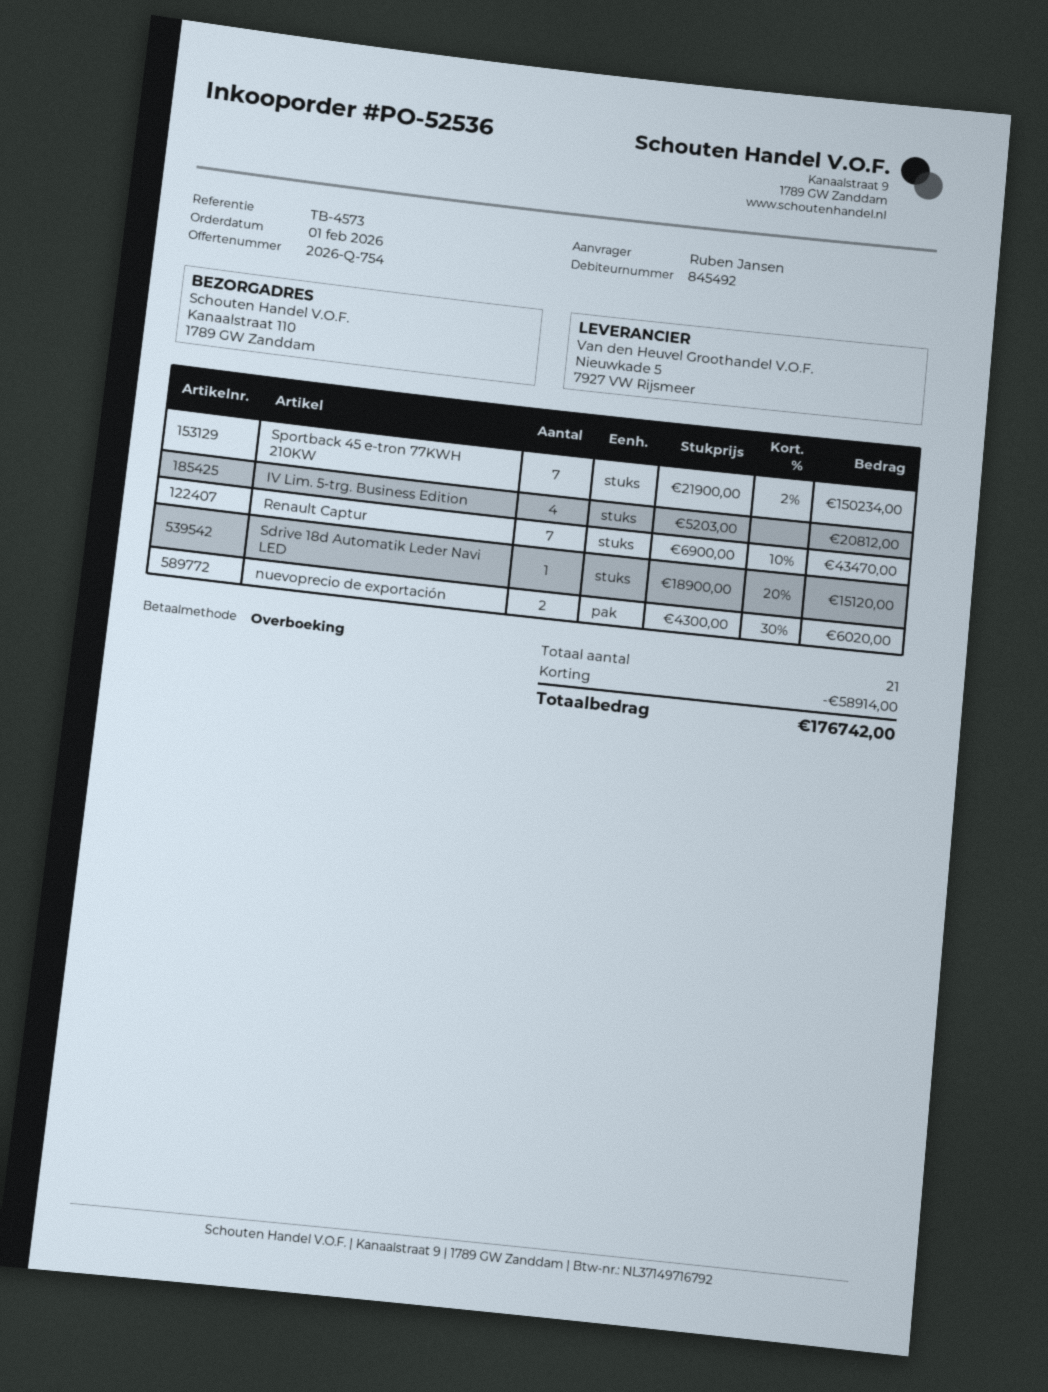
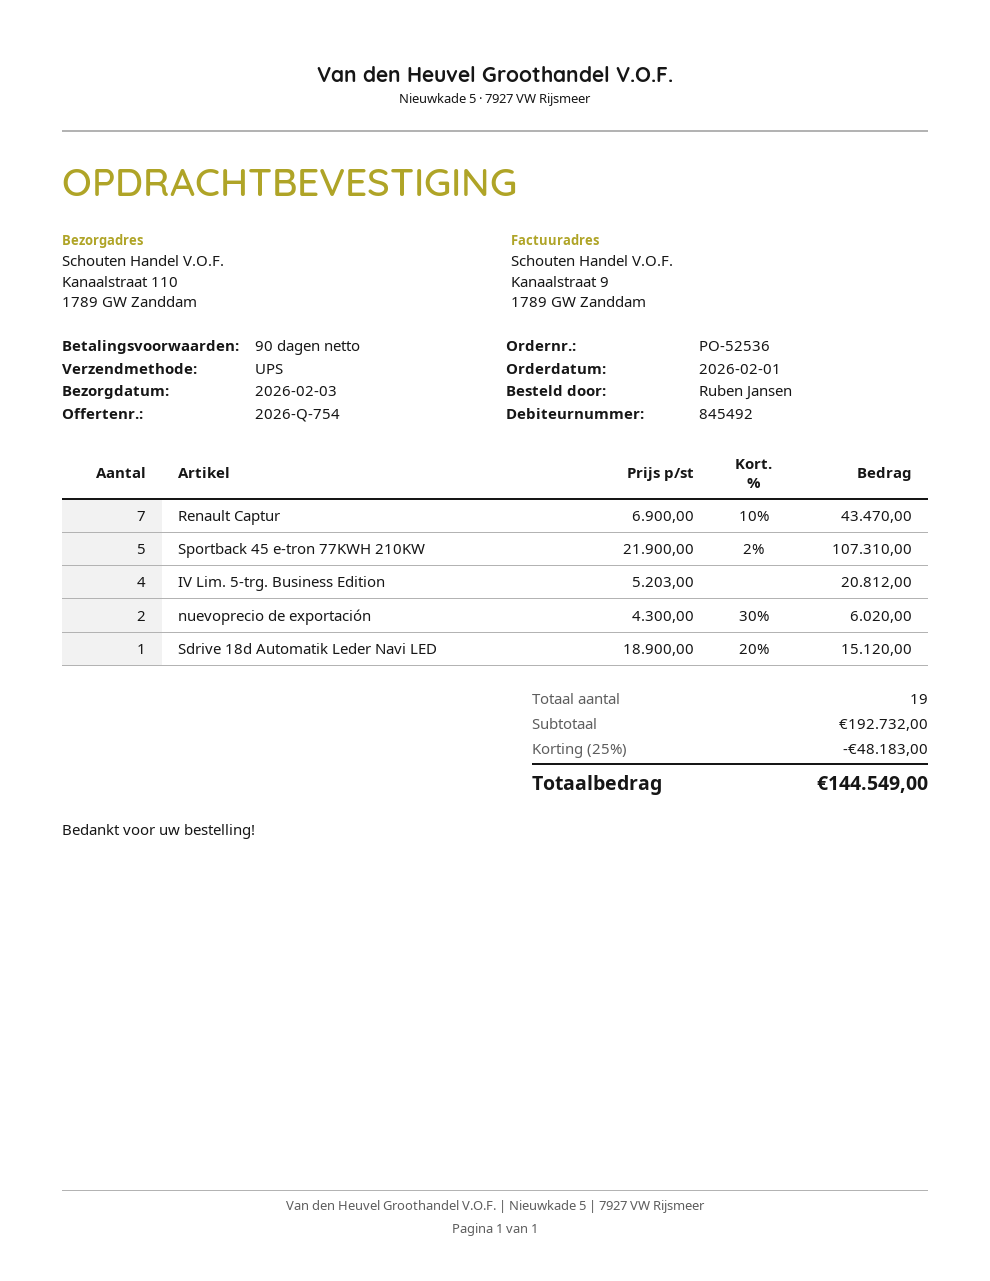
Sportback 45 e-tron 77KWH 210KW: 7 x 21900.00 - 2% = 150234.00 -> 5 x 21900.00 - 2% = 107310.00
total quantity: 21 -> 19
discount: 58914.00 -> 48183.00
total: 176742.00 -> 144549.00

